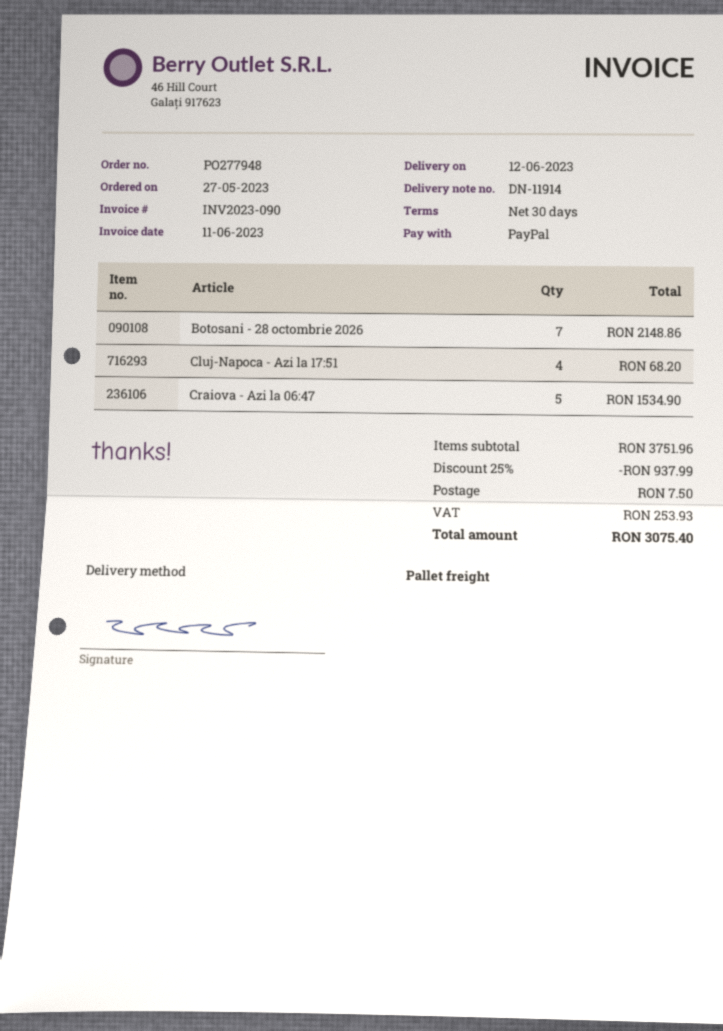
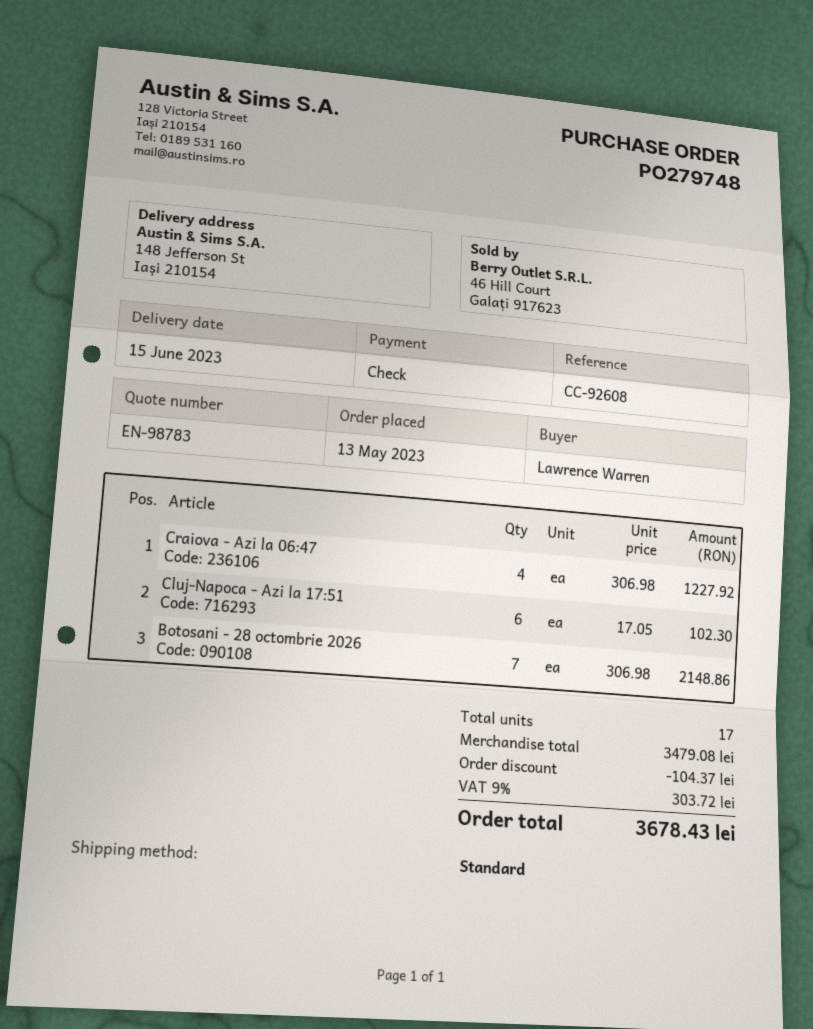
order number: PO277948 -> PO279748
order date: 2023-05-27 -> 2023-05-13
delivery date: 2023-06-12 -> 2023-06-15
payment method: PayPal -> cheque
shipping method: pallet freight -> standard
Cluj-Napoca - Azi la 17:51: 4 for 68.20 -> 6 for 102.30
Craiova - Azi la 06:47: 5 for 1534.90 -> 4 for 1227.92
subtotal: 3751.96 -> 3479.08
discount: 937.99 -> 104.37
shipping: 7.50 -> none
tax: 253.93 -> 303.72
total: 3075.40 -> 3678.43

